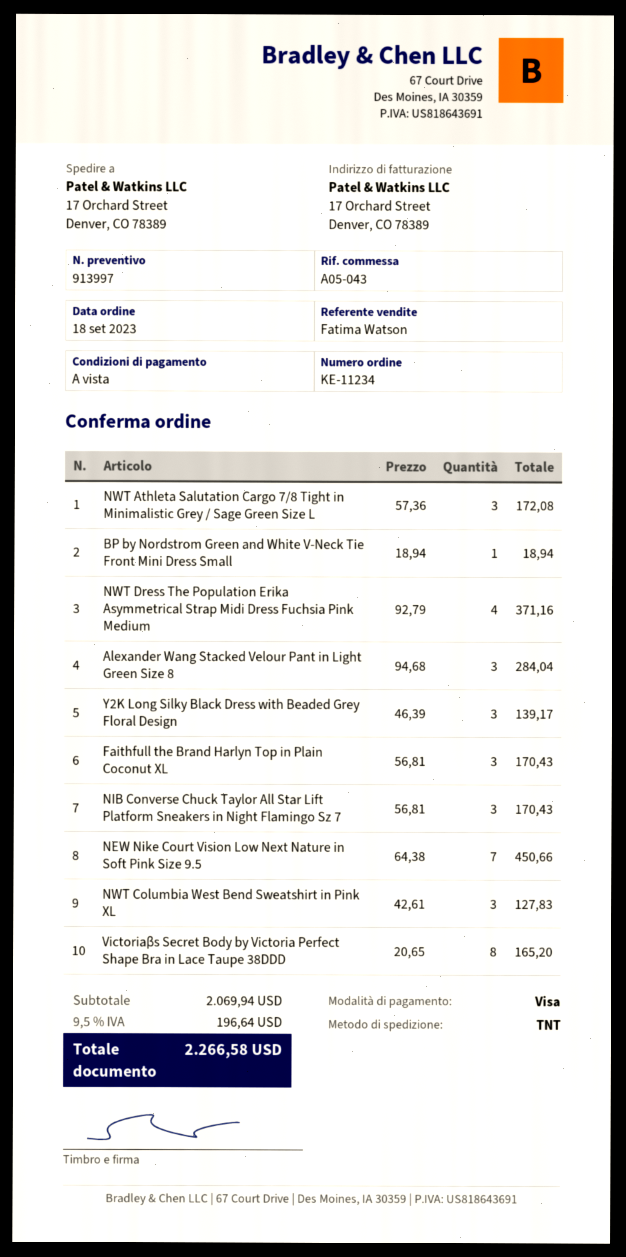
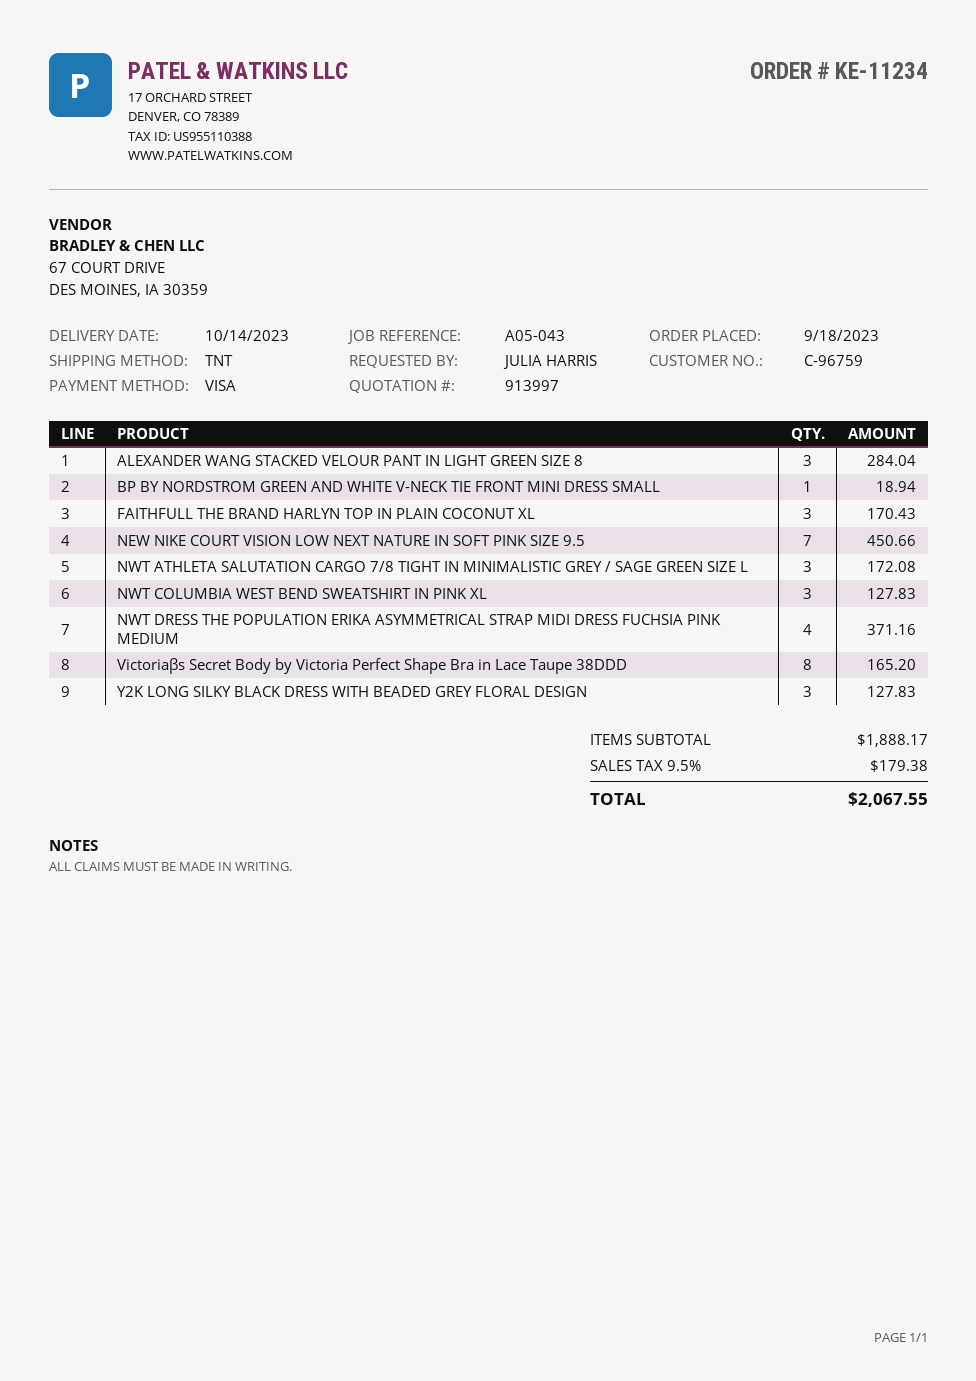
Y2K Long Silky Black Dress with Beaded Grey Floral Design: 3 for 139.17 -> 3 for 127.83
NIB Converse Chuck Taylor All Star Lift Platform Sneakers in Night Flamingo Sz 7: 3 for 170.43 -> none
subtotal: 2069.94 -> 1888.17
tax: 9.5% = 196.64 -> 9.5% = 179.38
total: 2266.58 -> 2067.55

